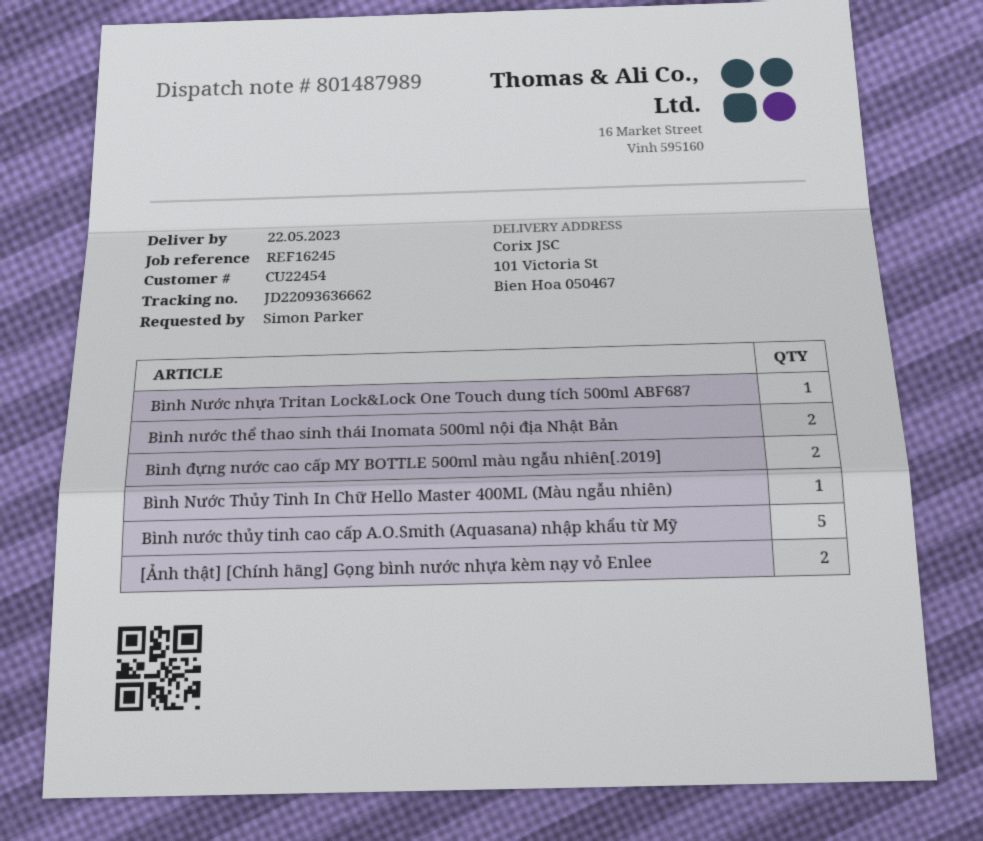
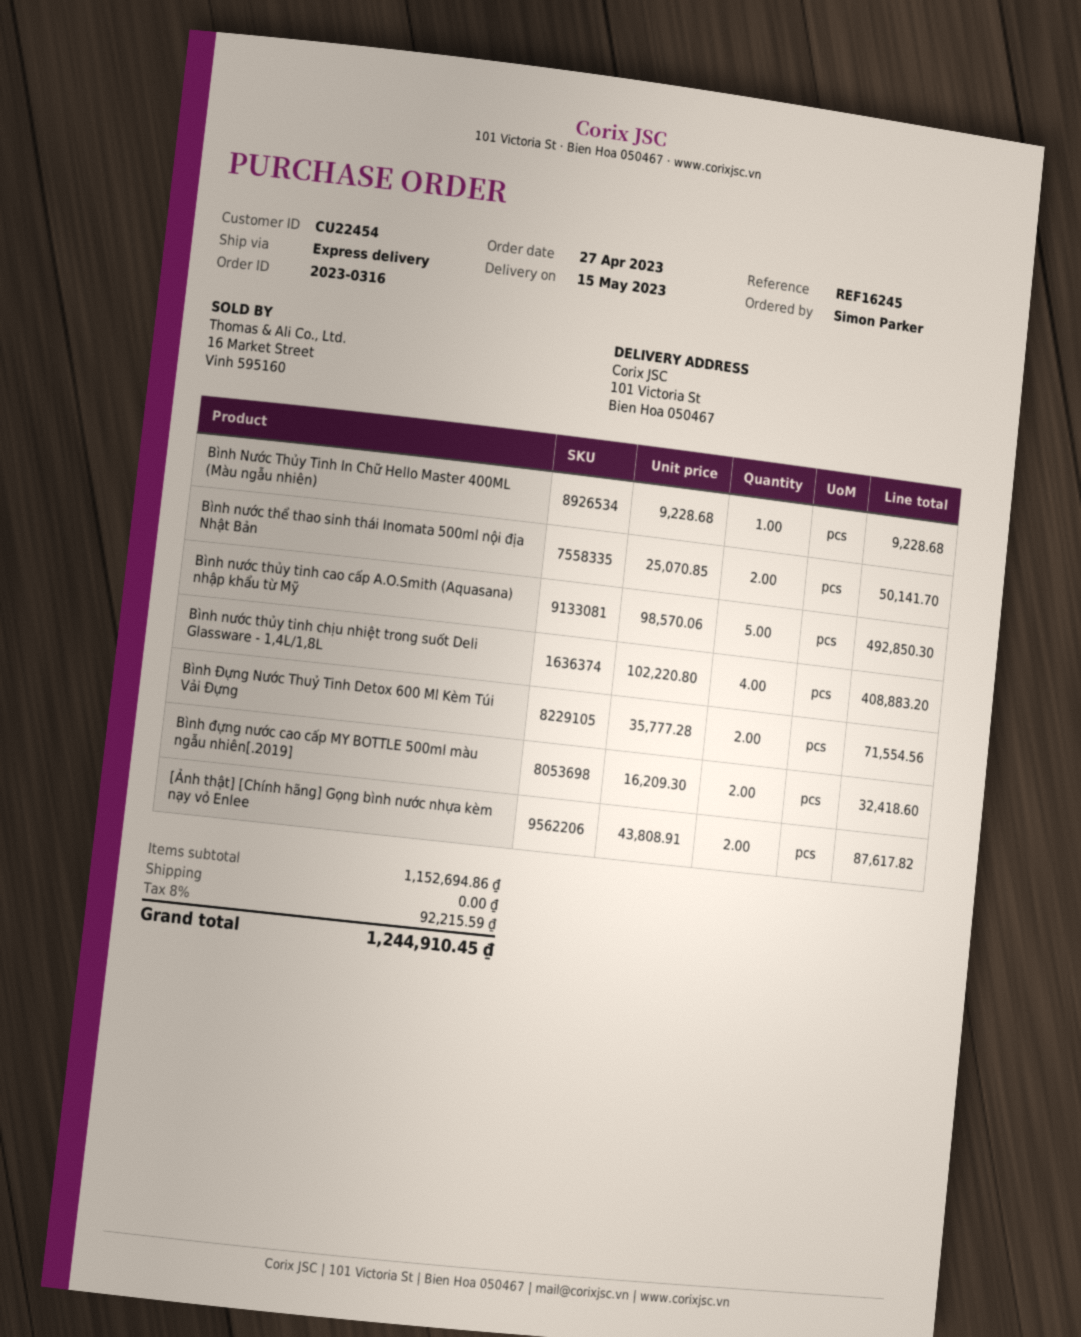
delivery date: 2023-05-22 -> 2023-05-15
Bình Nước nhựa Tritan Lock&Lock One Touch dung tích 500ml ABF687: 1 -> none
Bình nước thủy tinh chịu nhiệt trong suốt Deli Glassware - 1,4L/1,8L: none -> 4
Bình Đựng Nước Thuỷ Tinh Detox 600 Ml Kèm Túi Vải Đựng: none -> 2

